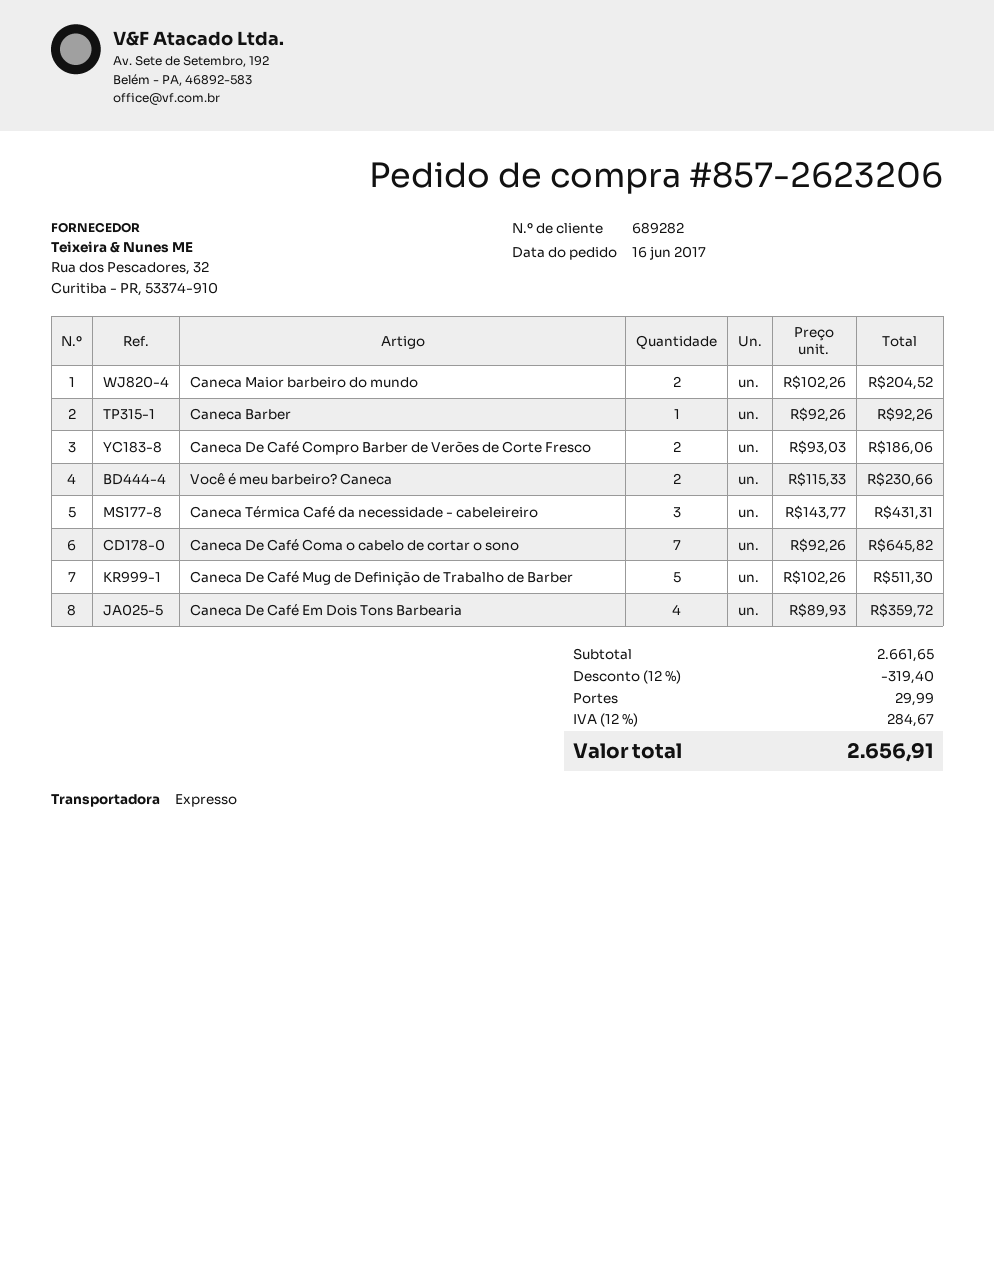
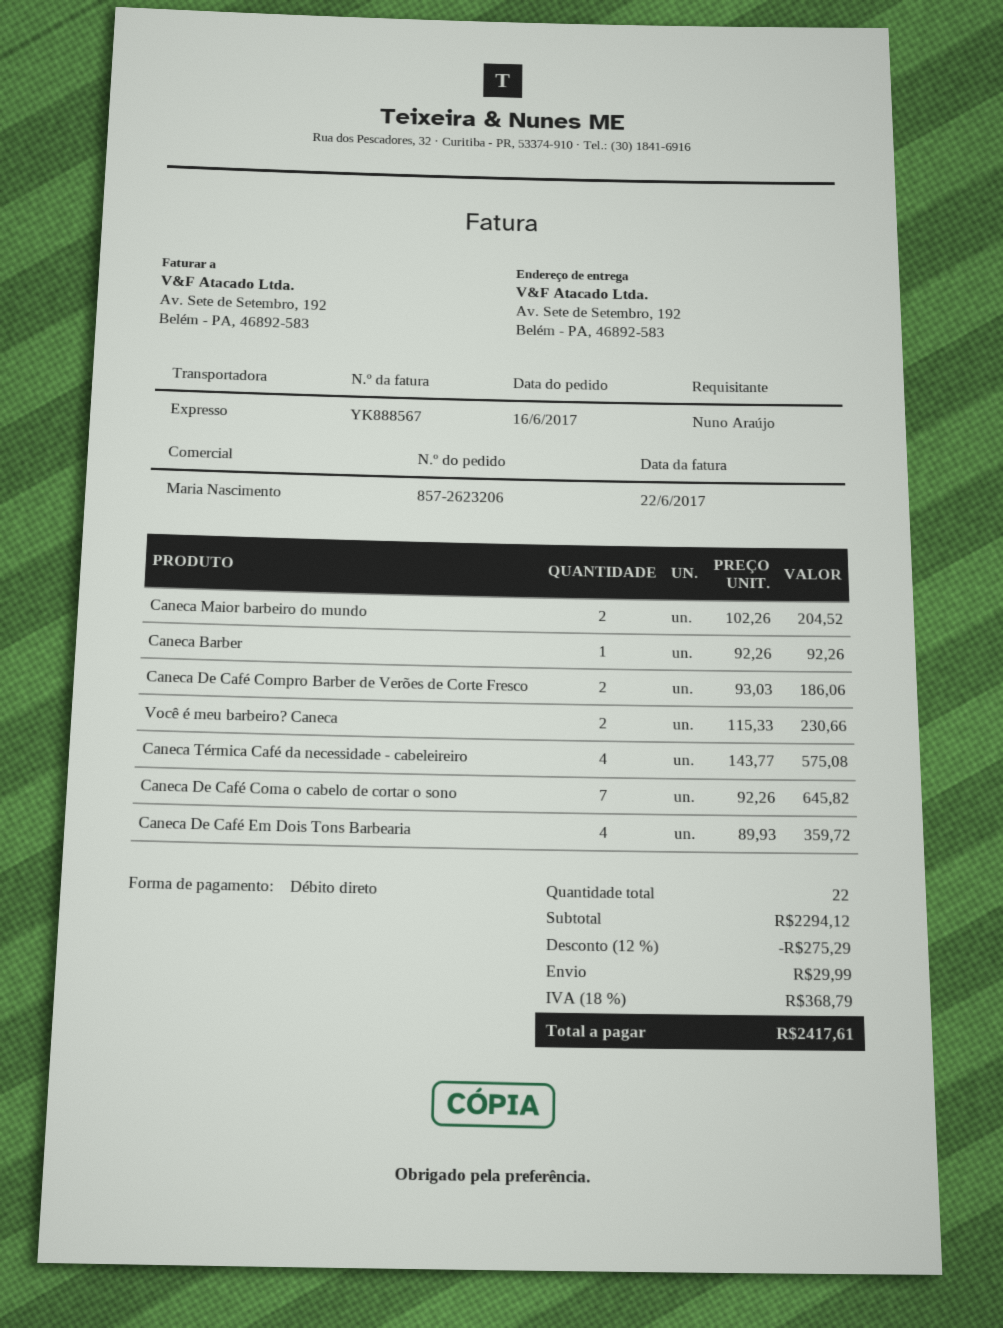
Caneca Térmica Café da necessidade - cabeleireiro: 3 x 143.77 = 431.31 -> 4 x 143.77 = 575.08
Caneca De Café Mug de Definição de Trabalho de Barber: 5 x 102.26 = 511.30 -> none
subtotal: 2661.65 -> 2294.12
discount: 12% = 319.40 -> 12% = 275.29
tax: 12% = 284.67 -> 18% = 368.79
total: 2656.91 -> 2417.61

